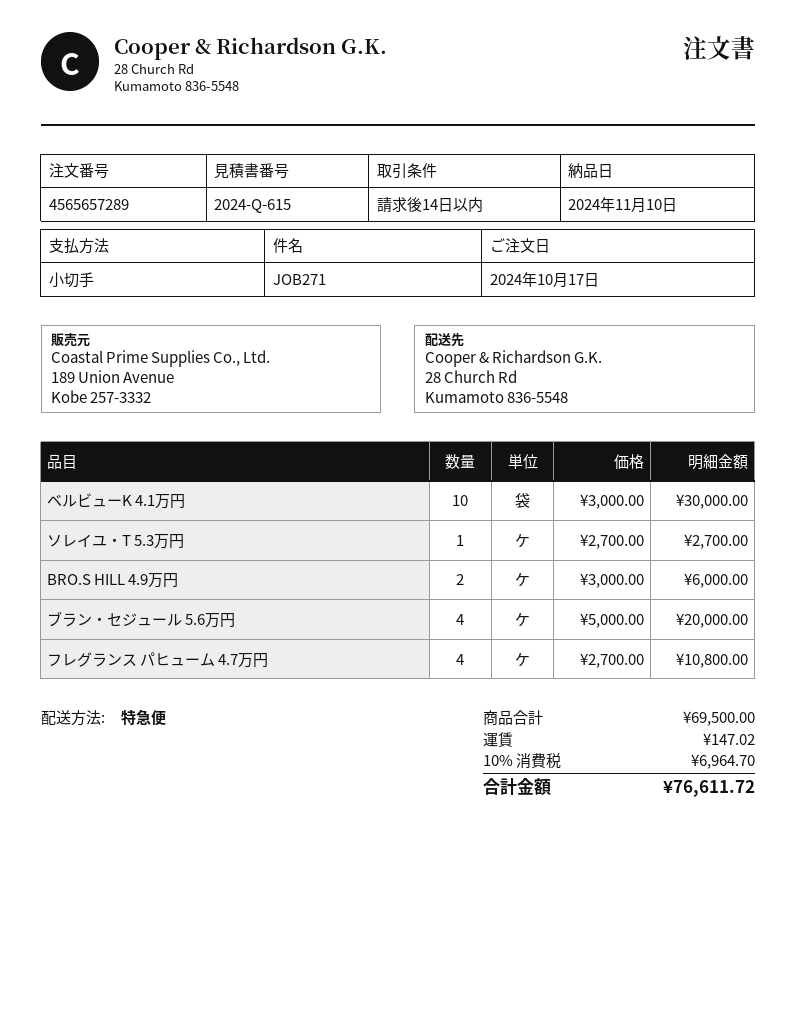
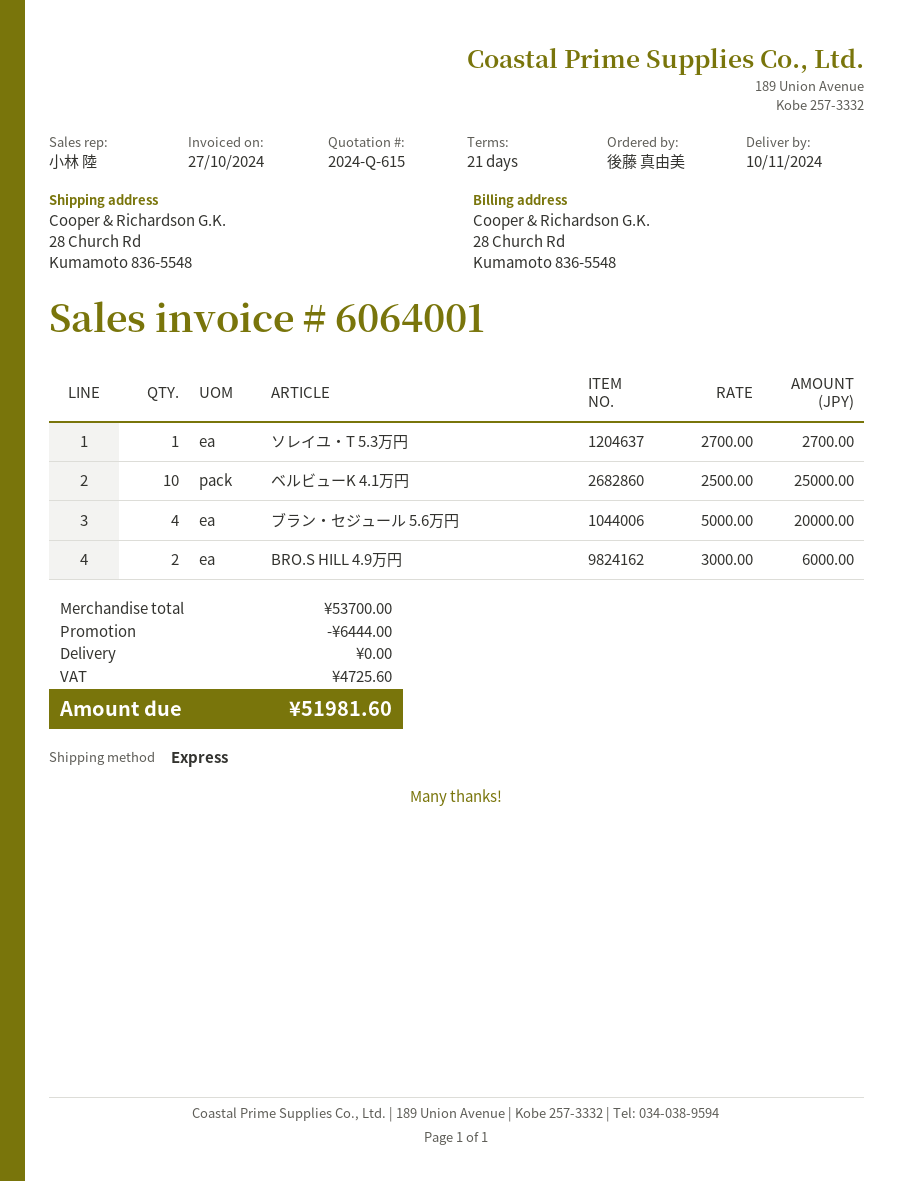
payment terms: 14 days -> 21 days
ベルビューK 4.1万円: 10 x 3000.00 = 30000.00 -> 10 x 2500.00 = 25000.00
フレグランス パヒューム 4.7万円: 4 x 2700.00 = 10800.00 -> none
subtotal: 69500.00 -> 53700.00
discount: none -> 6444.00
shipping: 147.02 -> 0.00
tax: 6964.70 -> 4725.60
total: 76611.72 -> 51981.60

